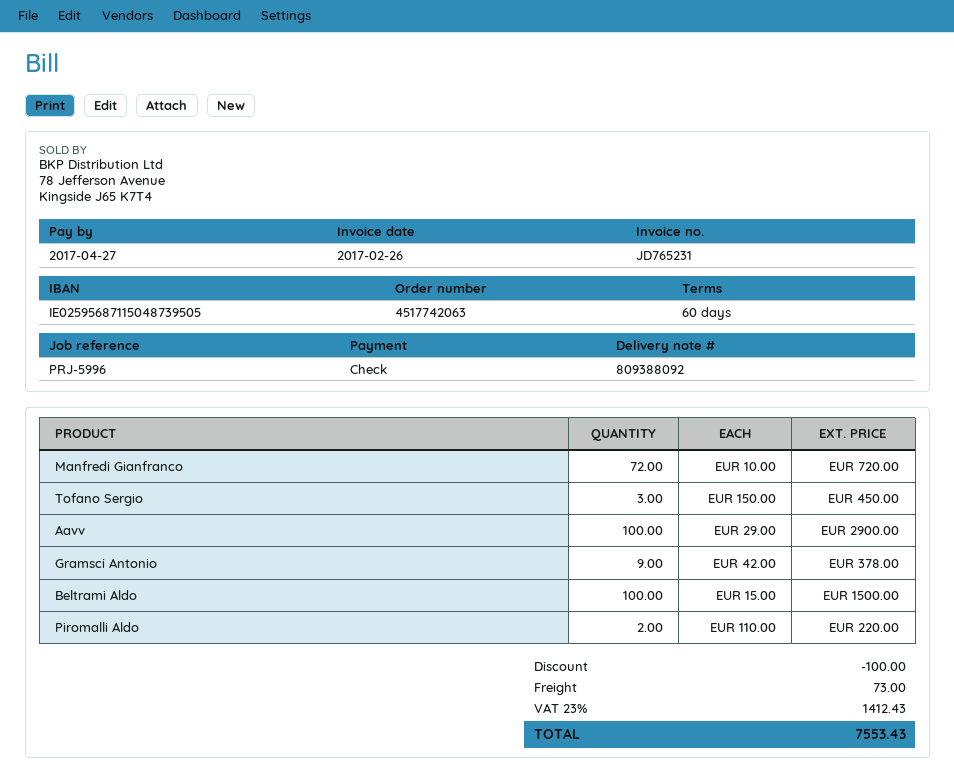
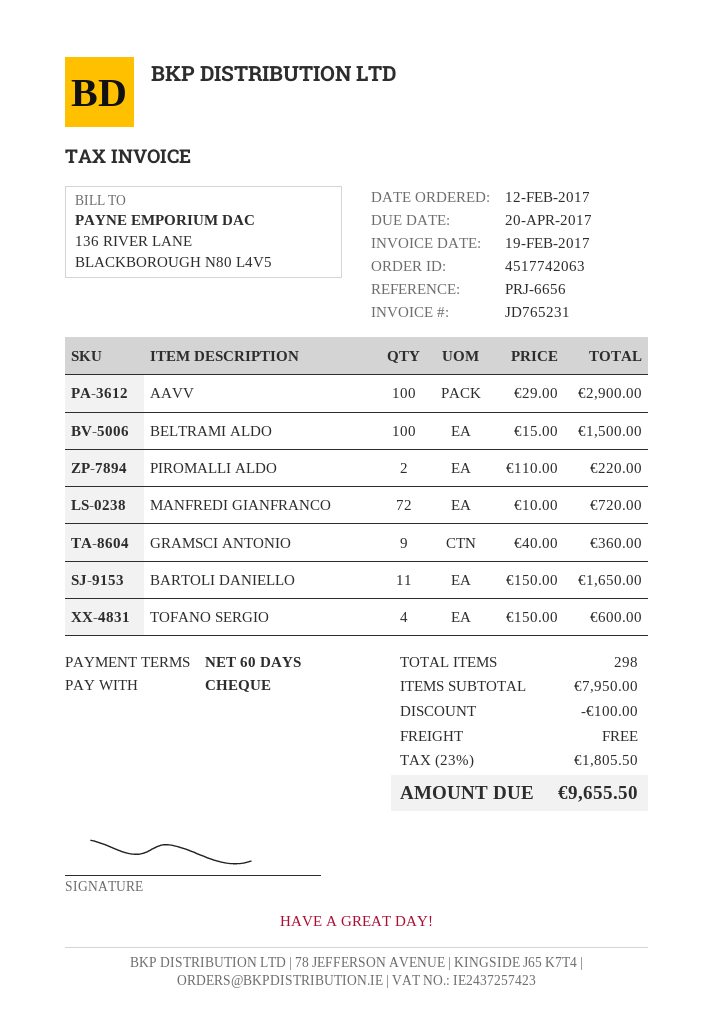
invoice date: 2017-02-26 -> 2017-02-19
due date: 2017-04-27 -> 2017-04-20
reference: PRJ-5996 -> PRJ-6656
Tofano Sergio: 3 x 150.00 = 450.00 -> 4 x 150.00 = 600.00
Gramsci Antonio: 9 x 42.00 = 378.00 -> 9 x 40.00 = 360.00
BARTOLI DANIELLO: none -> 11 x 150.00 = 1650.00
shipping: 73.00 -> 0.00
tax: 23% = 1412.43 -> 23% = 1805.50
total: 7553.43 -> 9655.50

